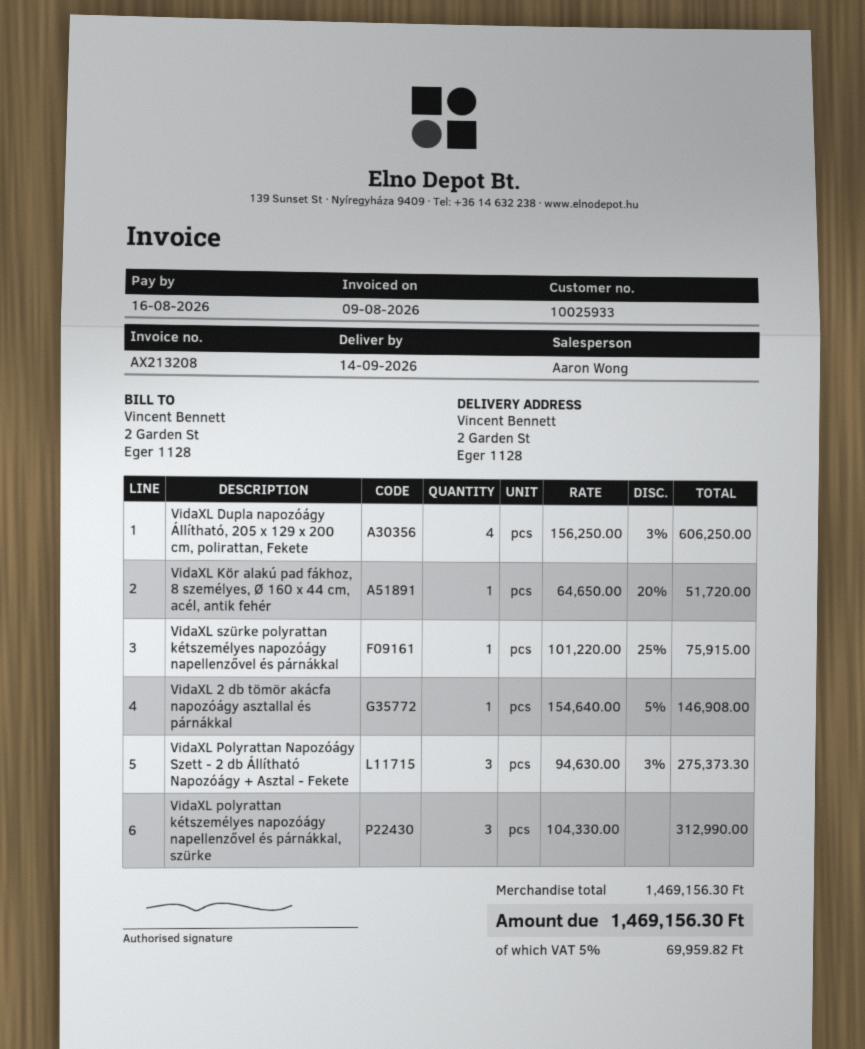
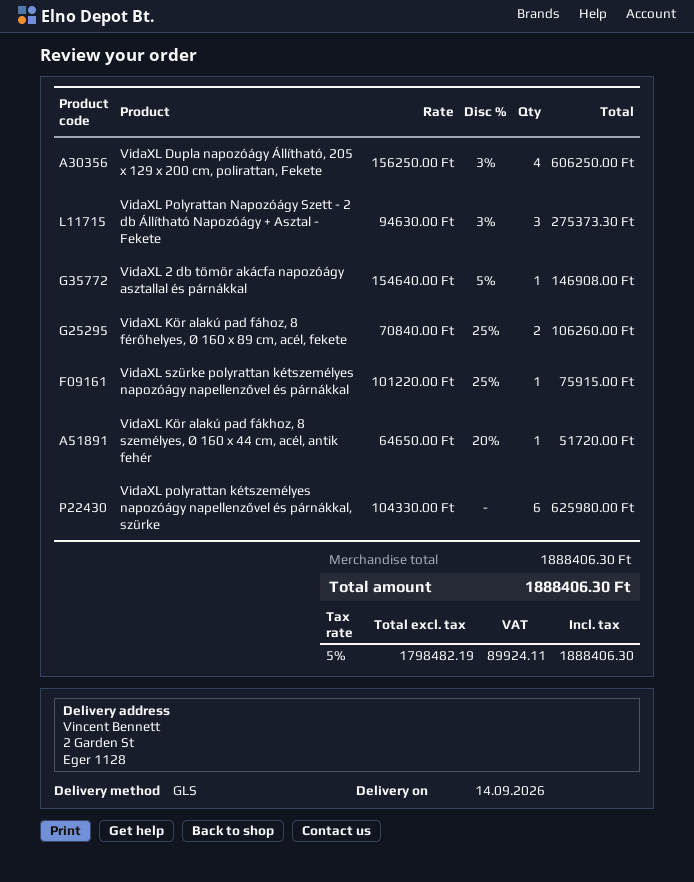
VidaXL polyrattan kétszemélyes napozóágy napellenzővel és párnákkal, szürke: 3 x 104330.00 = 312990.00 -> 6 x 104330.00 = 625980.00
VidaXL Kör alakú pad fához, 8 férőhelyes, Ø 160 x 89 cm, acél, fekete: none -> 2 x 70840.00 - 25% = 106260.00
subtotal: 1469156.30 -> 1888406.30
tax: 5% = 69959.82 -> 5% = 89924.11
total: 1469156.30 -> 1888406.30

